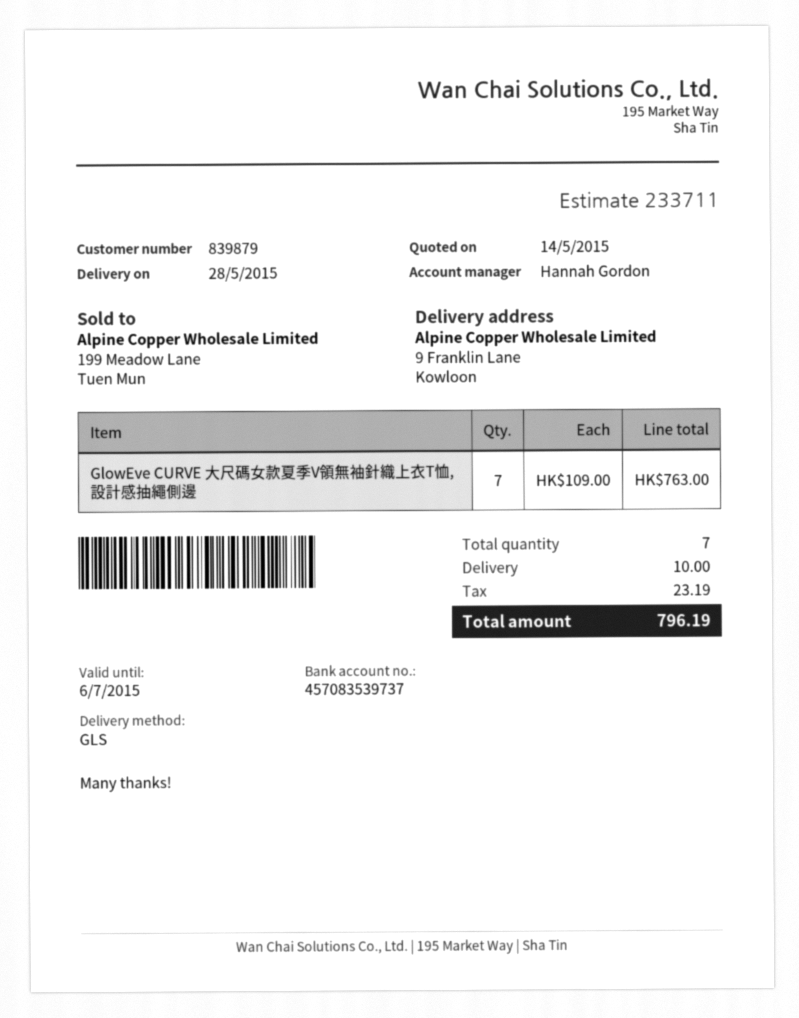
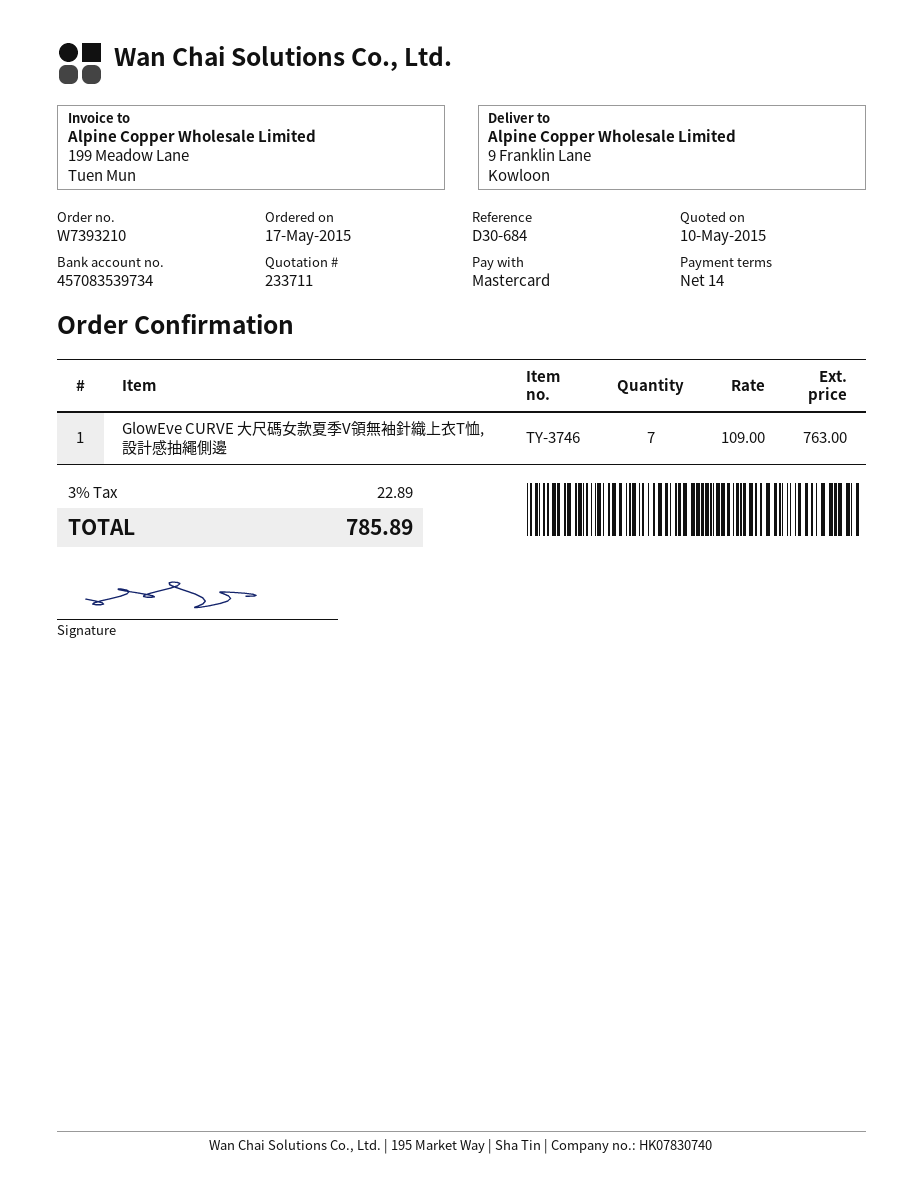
quote date: 2015-05-14 -> 2015-05-10
bank account: 457083539737 -> 457083539734
shipping: 10.00 -> none
tax: 23.19 -> 22.89
total: 796.19 -> 785.89

